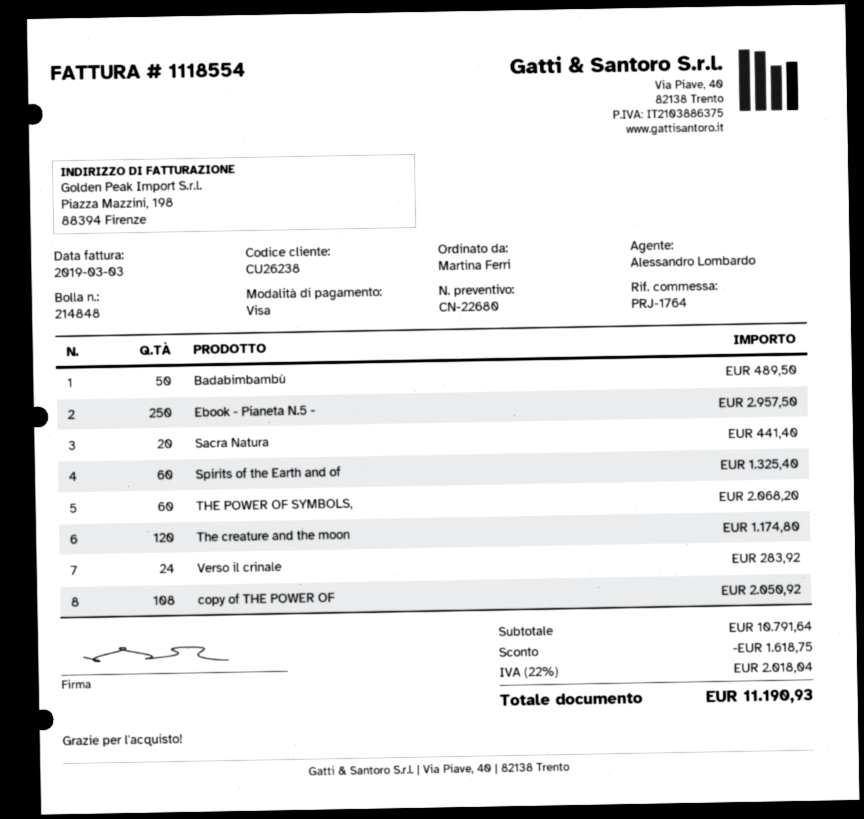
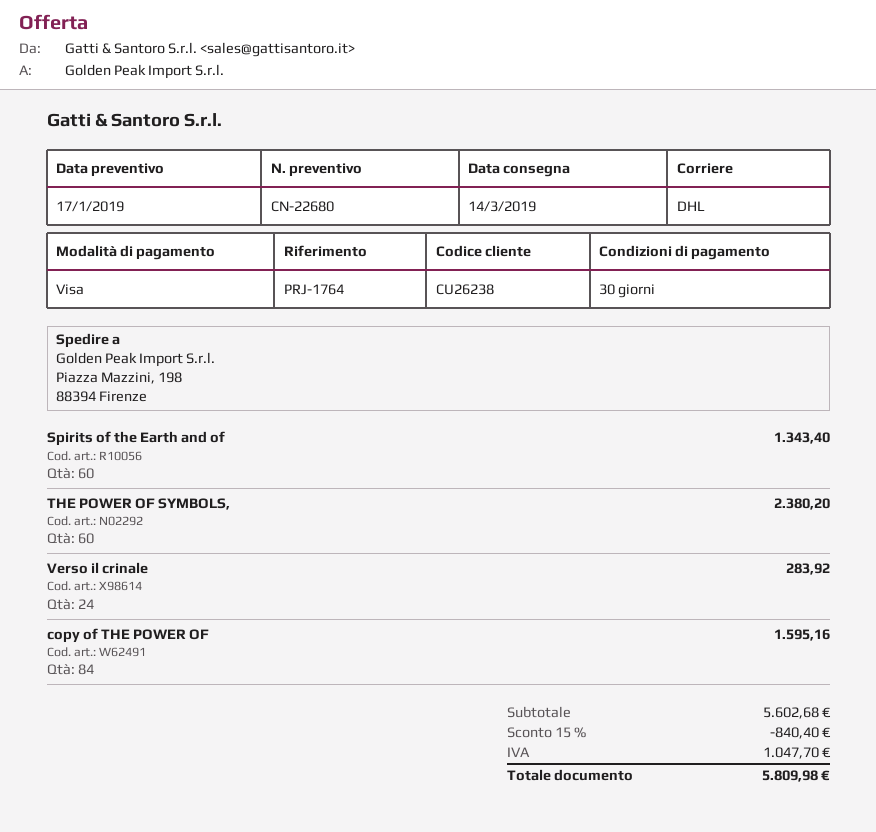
Badabimbambù: 50 for 489.50 -> none
Ebook - Pianeta N.5 -: 250 for 2957.50 -> none
Sacra Natura: 20 for 441.40 -> none
Spirits of the Earth and of: 60 for 1325.40 -> 60 for 1343.40
THE POWER OF SYMBOLS,: 60 for 2068.20 -> 60 for 2380.20
The creature and the moon: 120 for 1174.80 -> none
copy of THE POWER OF: 108 for 2050.92 -> 84 for 1595.16
subtotal: 10791.64 -> 5602.68
discount: 1618.75 -> 840.40
tax: 2018.04 -> 1047.70
total: 11190.93 -> 5809.98

